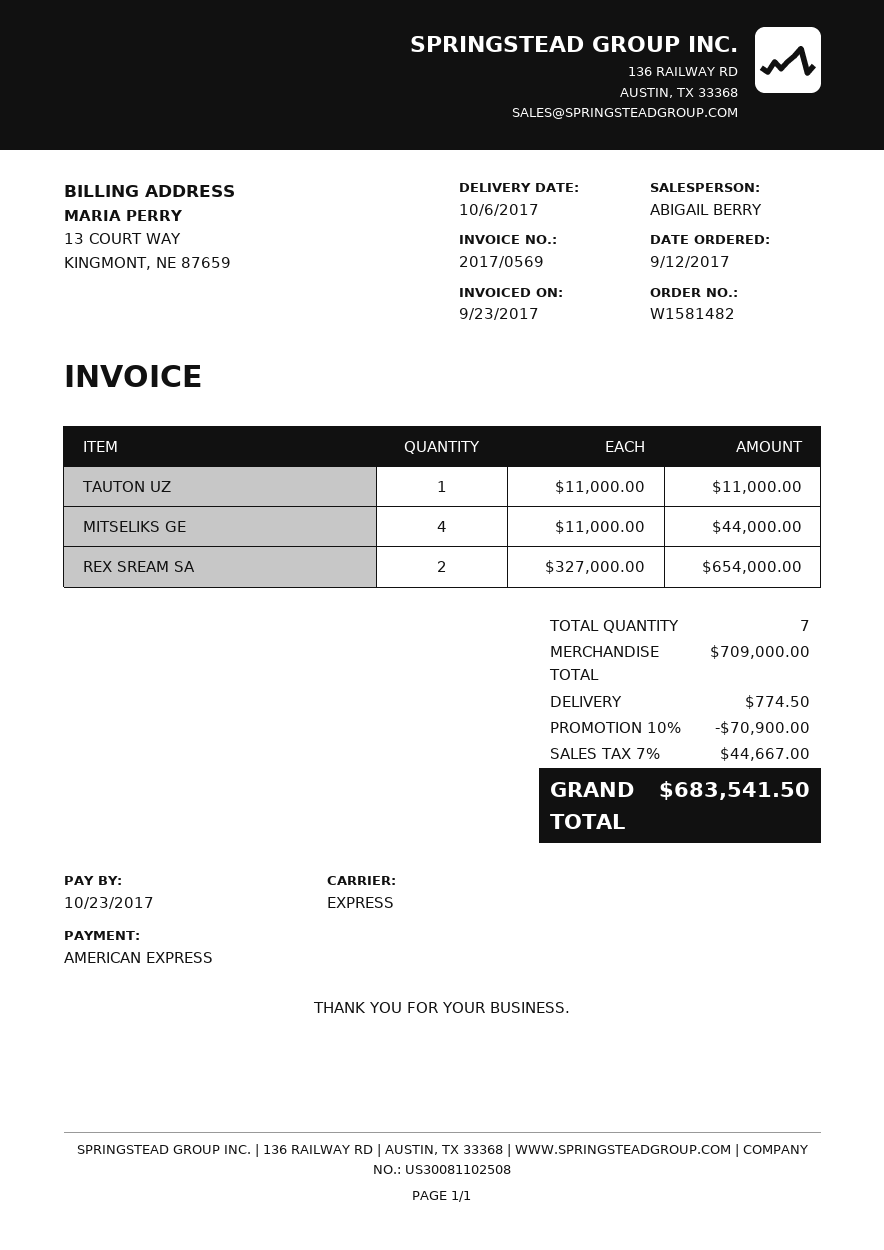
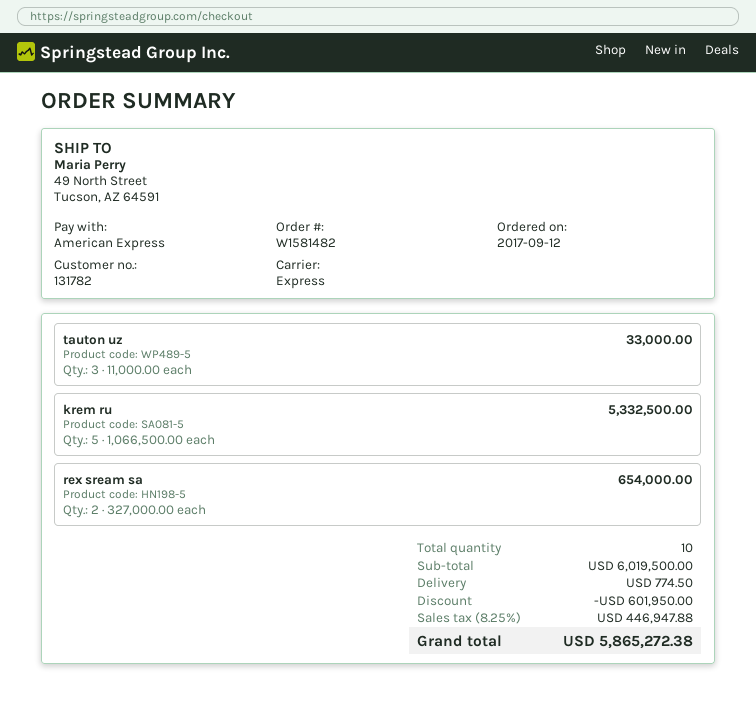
TAUTON UZ: 1 x 11000.00 = 11000.00 -> 3 x 11000.00 = 33000.00
MITSELIKS GE: 4 x 11000.00 = 44000.00 -> none
krem ru: none -> 5 x 1066500.00 = 5332500.00
total quantity: 7 -> 10
subtotal: 709000.00 -> 6019500.00
discount: 70900.00 -> 601950.00
tax: 7% = 44667.00 -> 8.25% = 446947.88
total: 683541.50 -> 5865272.38

